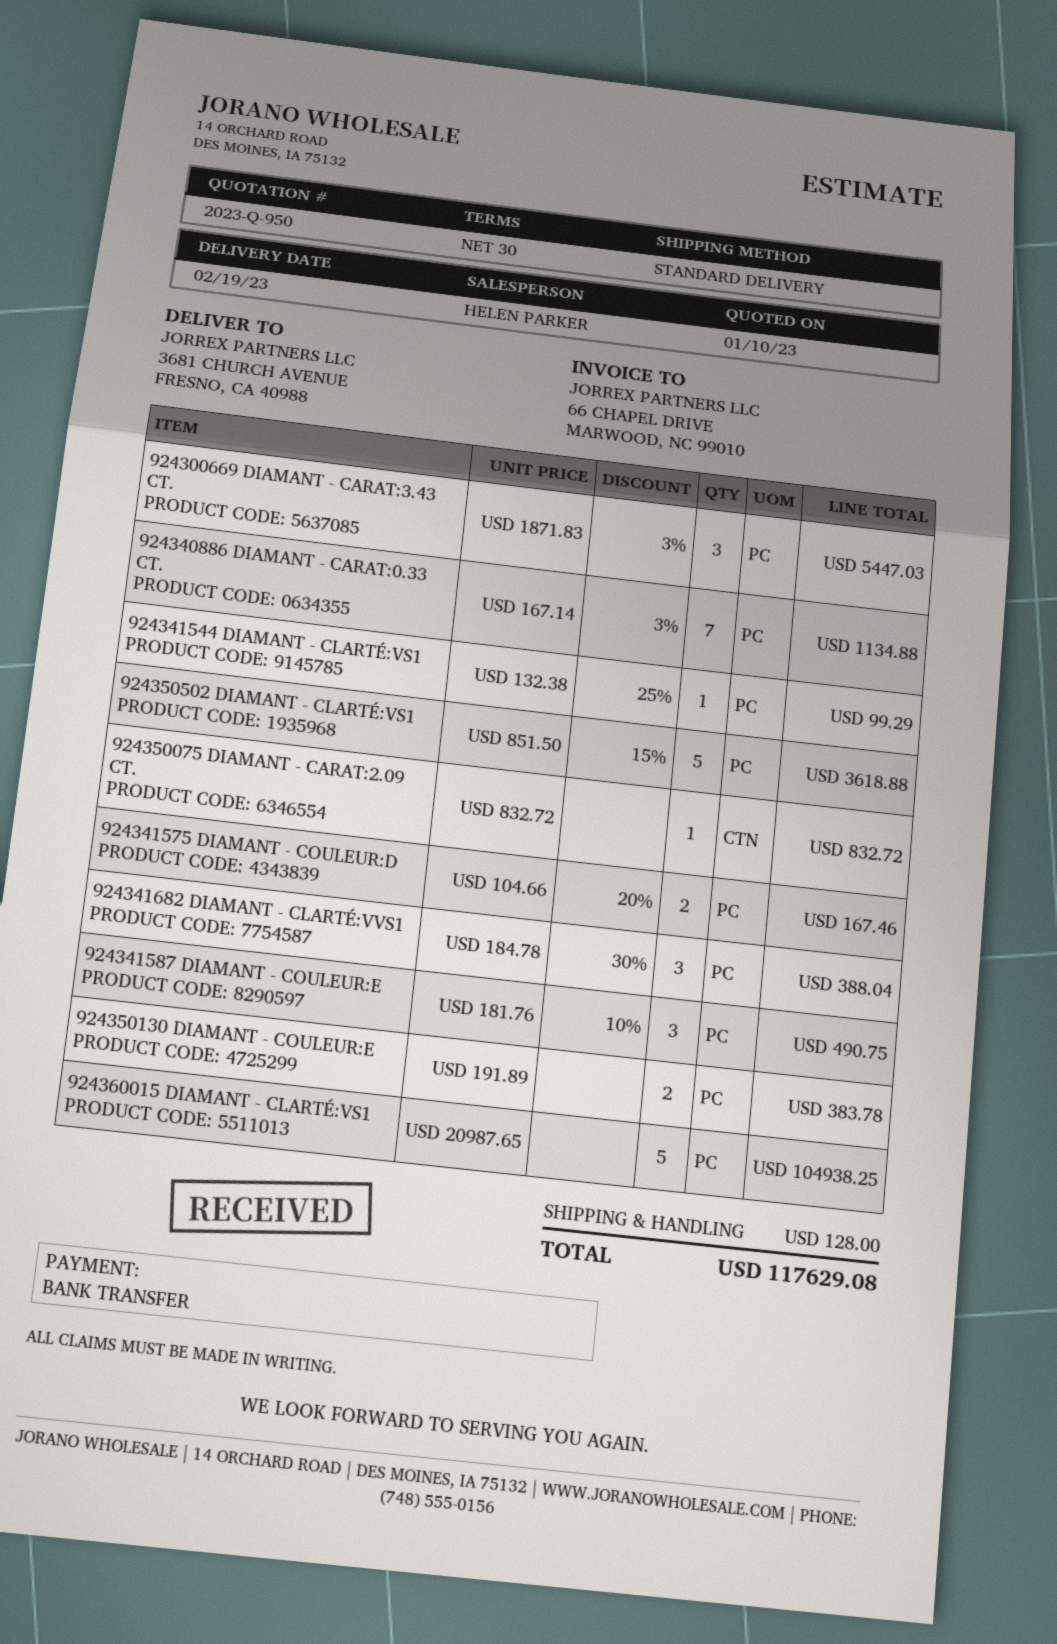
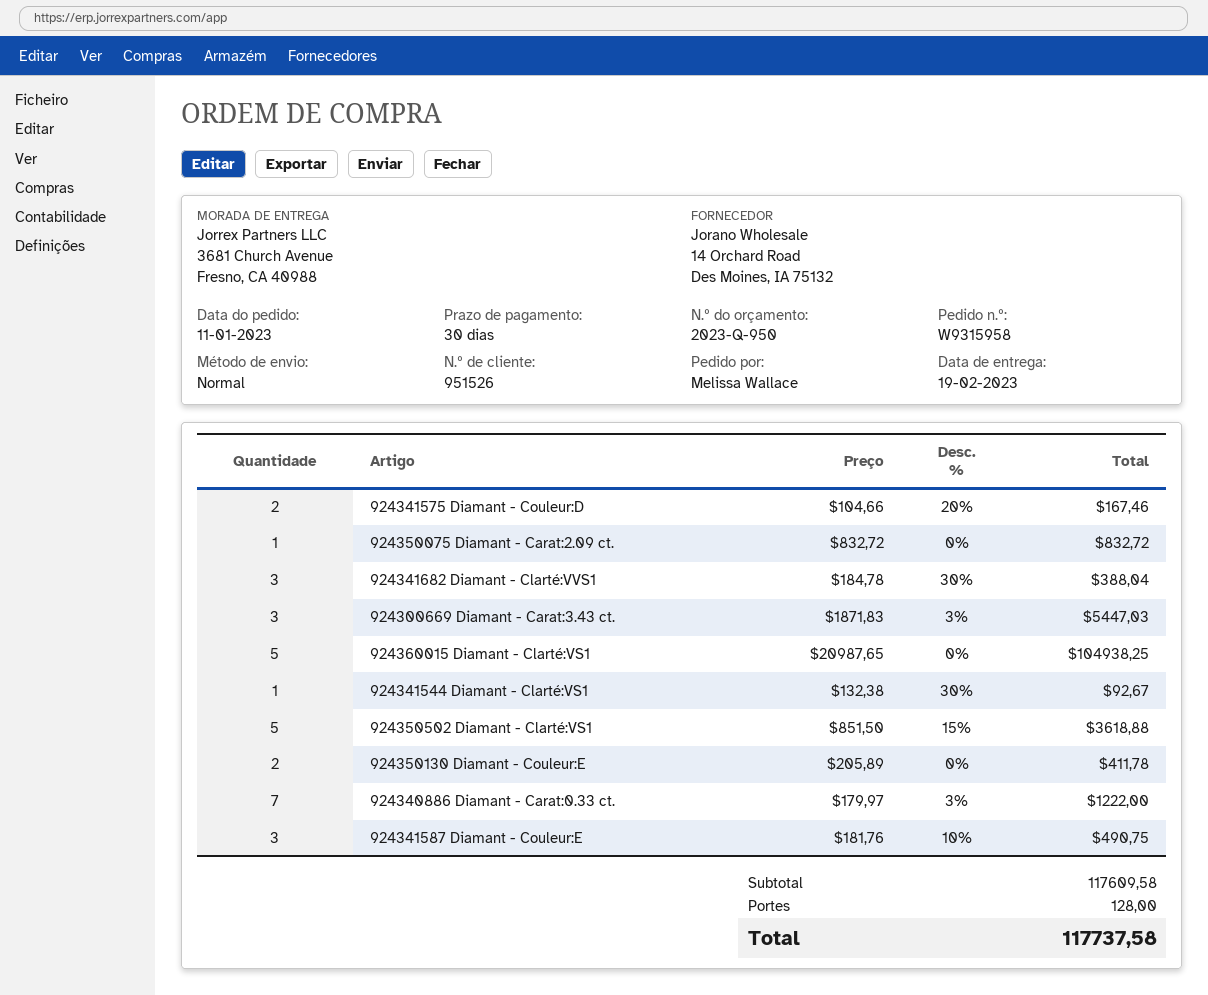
924340886 DIAMANT - CARAT:0.33 CT.: 7 x 167.14 - 3% = 1134.88 -> 7 x 179.97 - 3% = 1222.00
924341544 DIAMANT - CLARTÉ:VS1: 1 x 132.38 - 25% = 99.29 -> 1 x 132.38 - 30% = 92.67
924350130 DIAMANT - COULEUR:E: 2 x 191.89 = 383.78 -> 2 x 205.89 = 411.78
total: 117629.08 -> 117737.58

